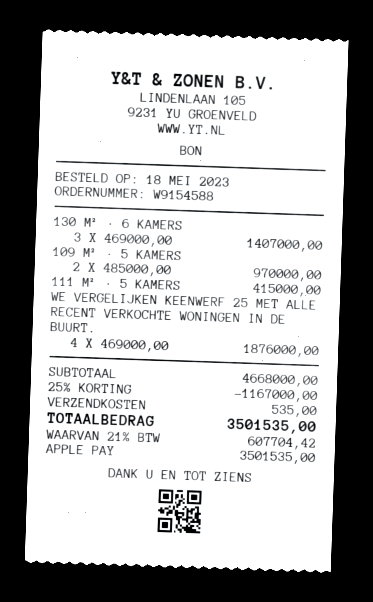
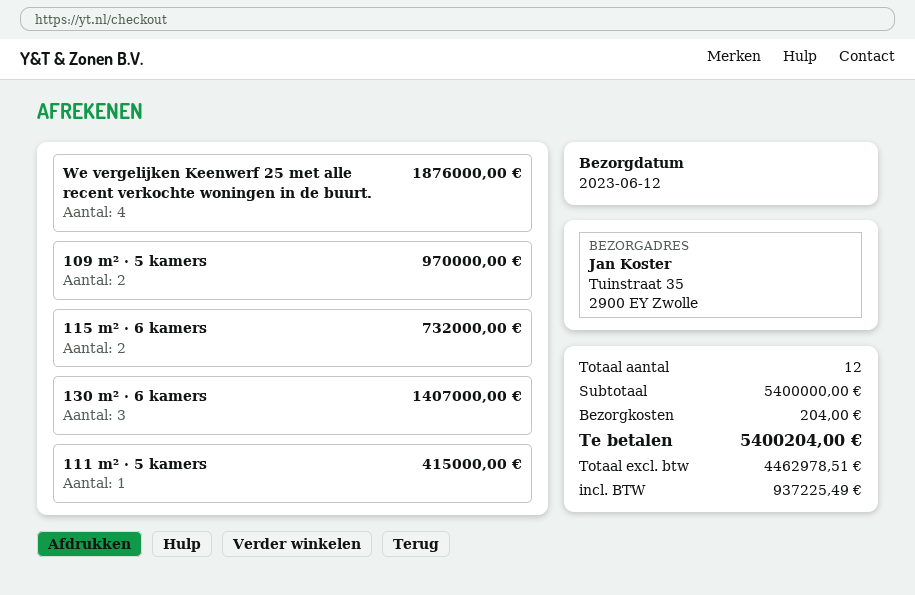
115 m² · 6 kamers: none -> 2 for 732000.00
subtotal: 4668000.00 -> 5400000.00
discount: 25% = 1167000.00 -> none
shipping: 535.00 -> 204.00
tax: 607704.42 -> 937225.49
total: 3501535.00 -> 5400204.00

